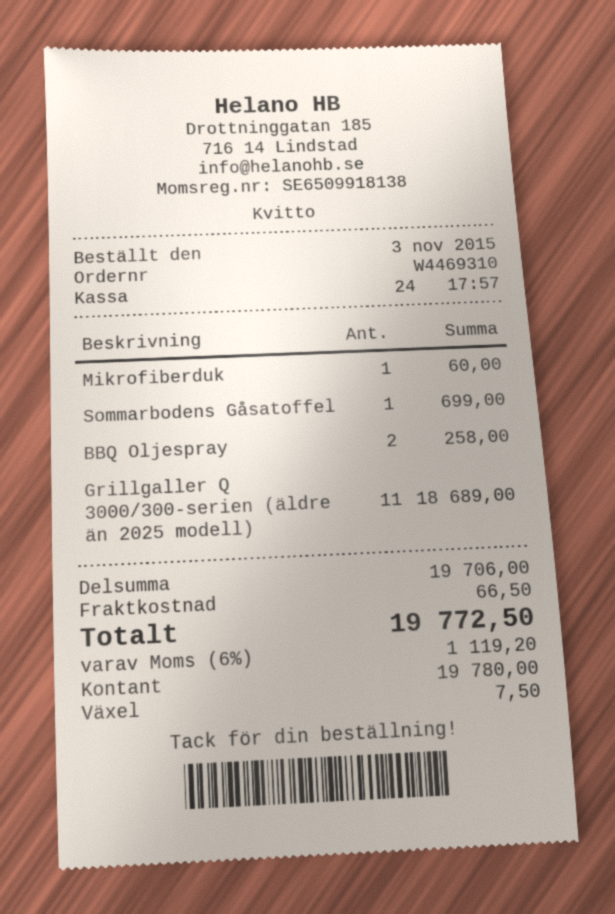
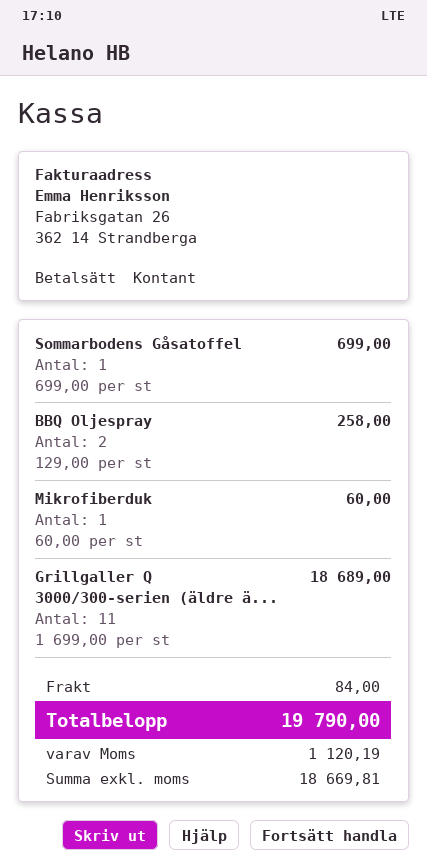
shipping: 66.50 -> 84.00
tax: 1119.20 -> 1120.19
total: 19772.50 -> 19790.00

